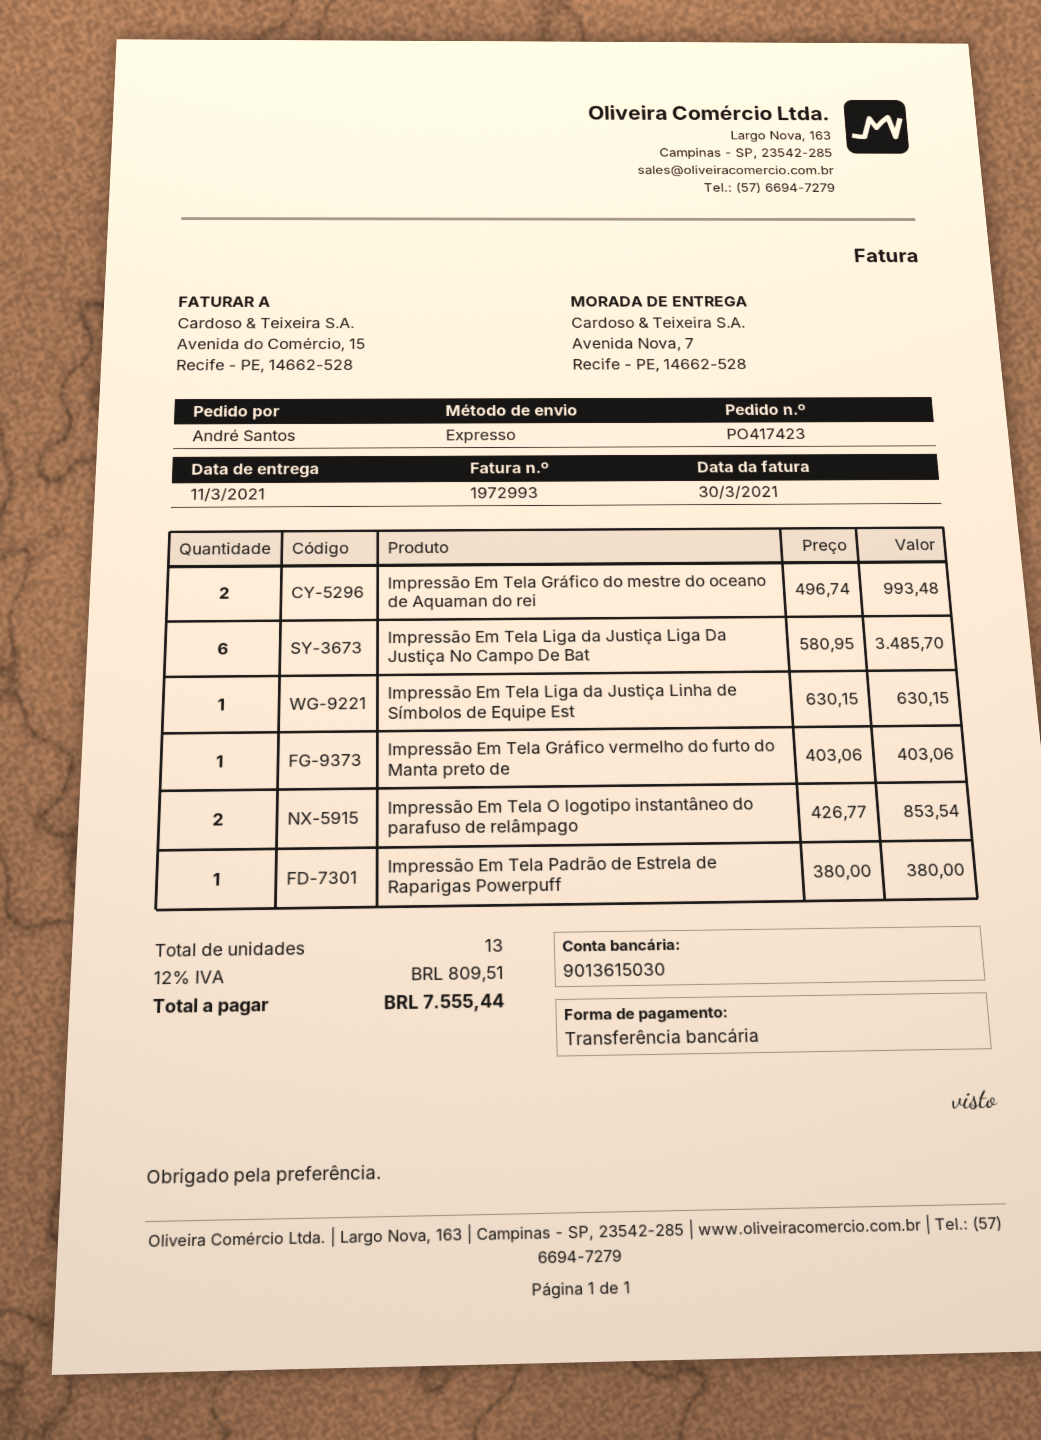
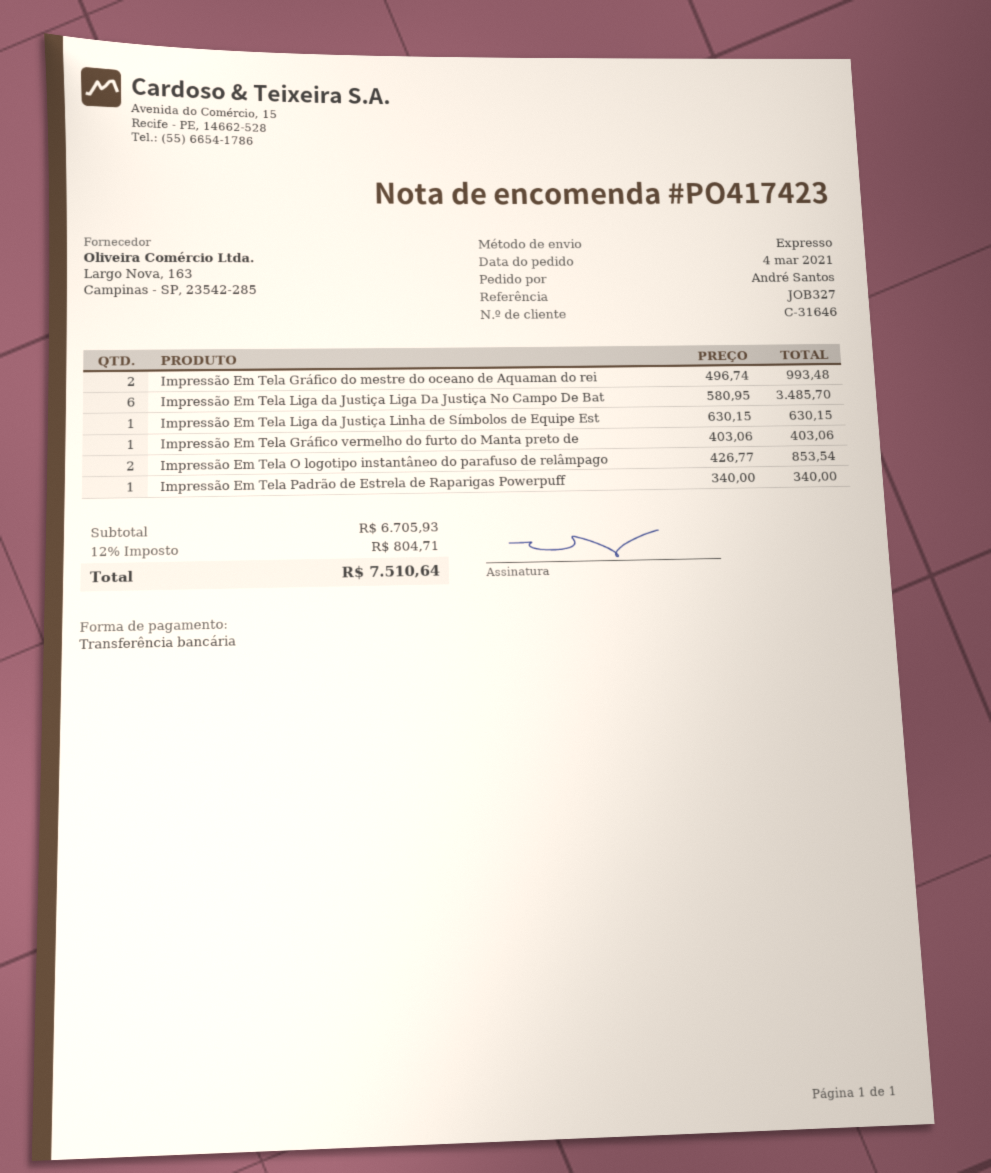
Impressão Em Tela Padrão de Estrela de Raparigas Powerpuff: 1 x 380.00 = 380.00 -> 1 x 340.00 = 340.00
tax: 12% = 809.51 -> 12% = 804.71
total: 7555.44 -> 7510.64

